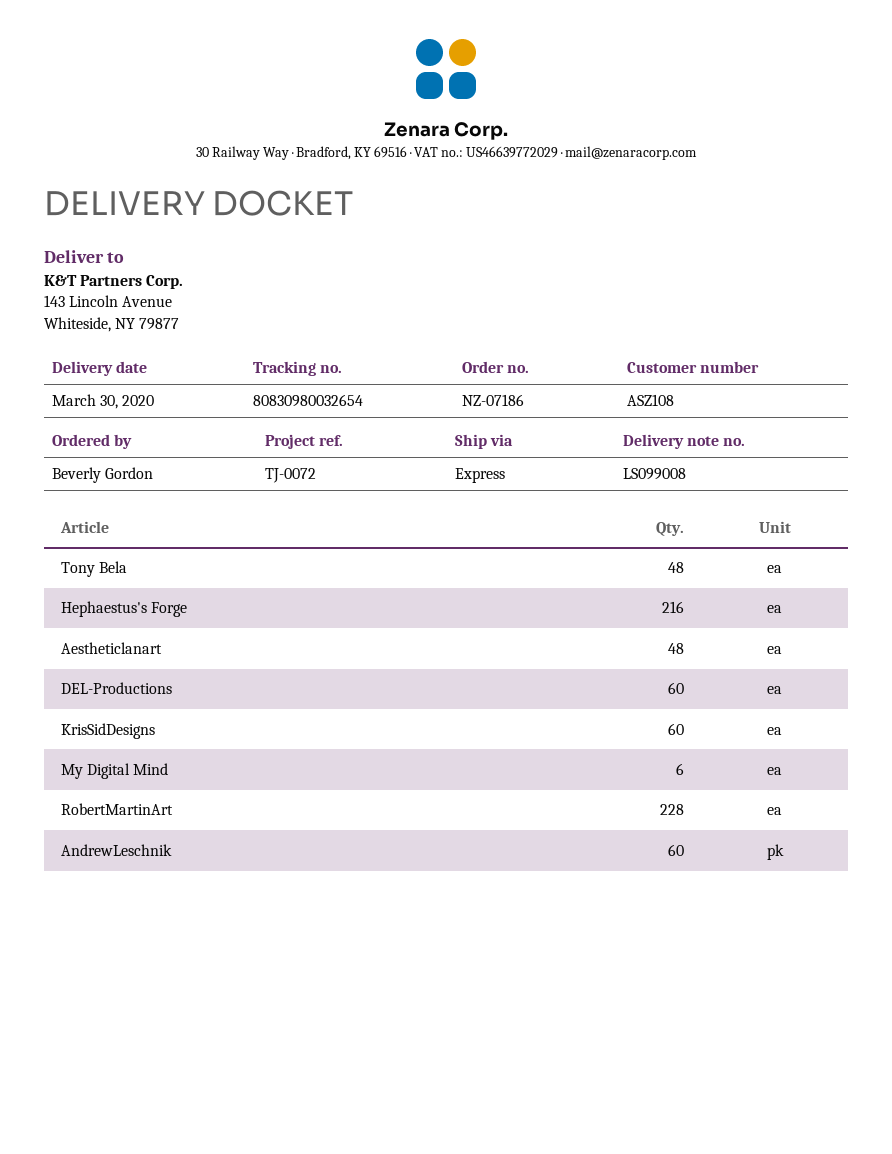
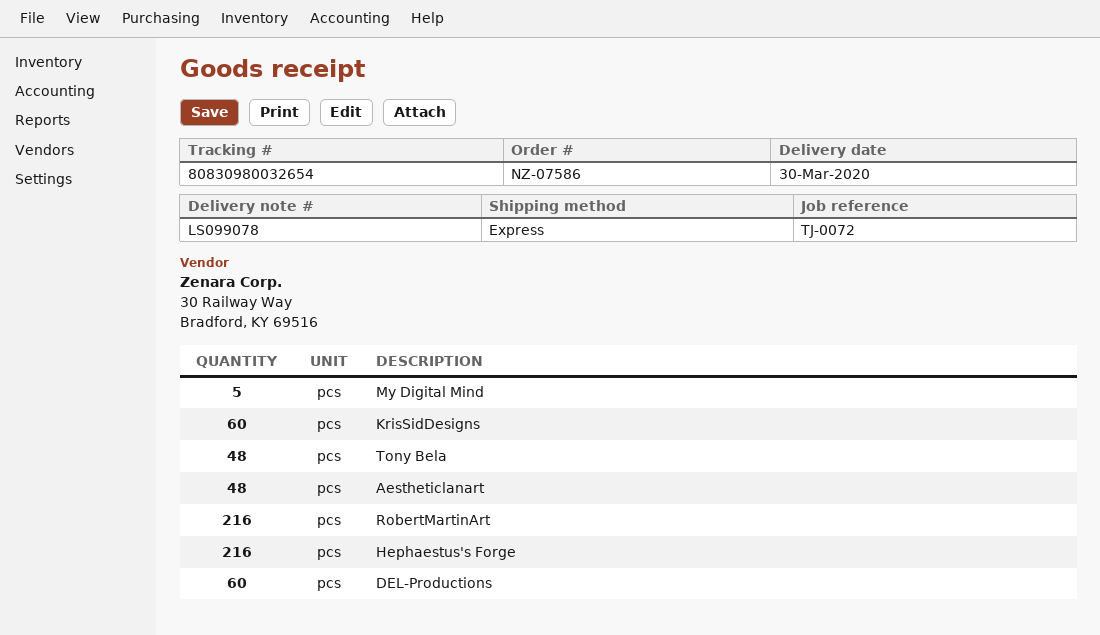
order number: NZ-07186 -> NZ-07586
delivery note number: LS099008 -> LS099078
My Digital Mind: 6 -> 5
RobertMartinArt: 228 -> 216
AndrewLeschnik: 60 -> none

